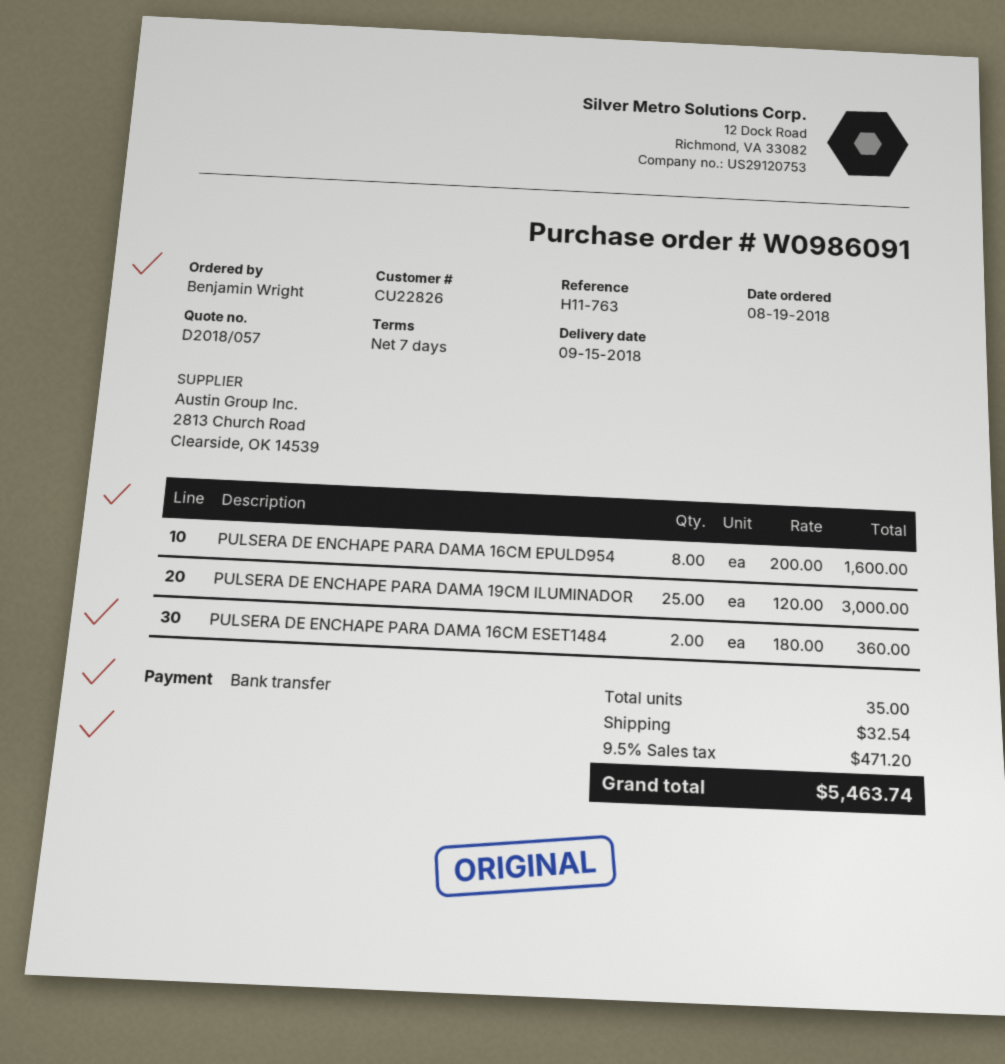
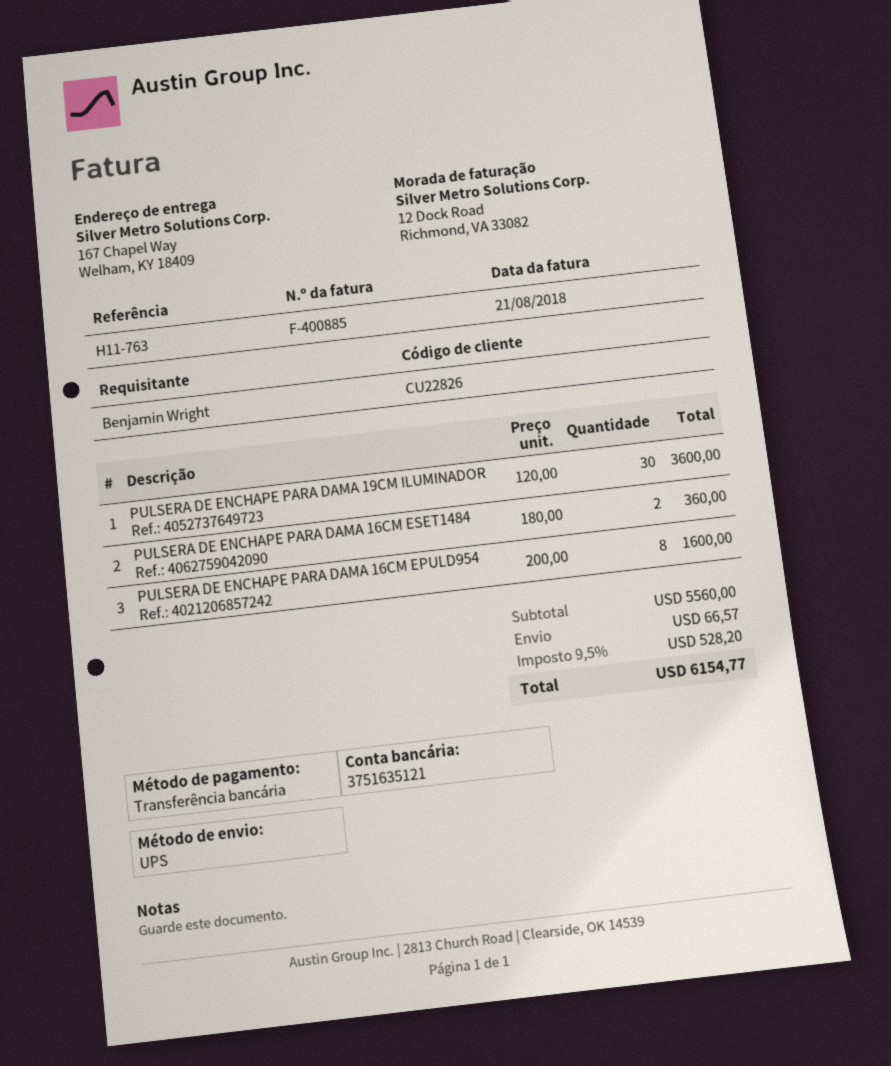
PULSERA DE ENCHAPE PARA DAMA 19CM ILUMINADOR: 25 x 120.00 = 3000.00 -> 30 x 120.00 = 3600.00
shipping: 32.54 -> 66.57
tax: 9.5% = 471.20 -> 9.5% = 528.20
total: 5463.74 -> 6154.77

